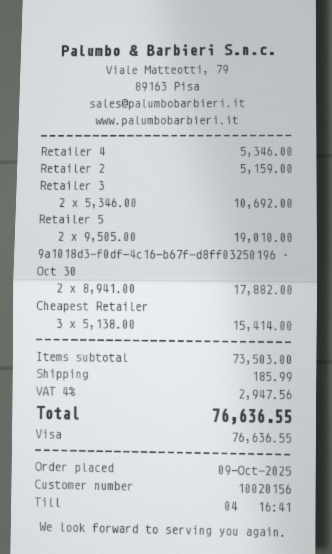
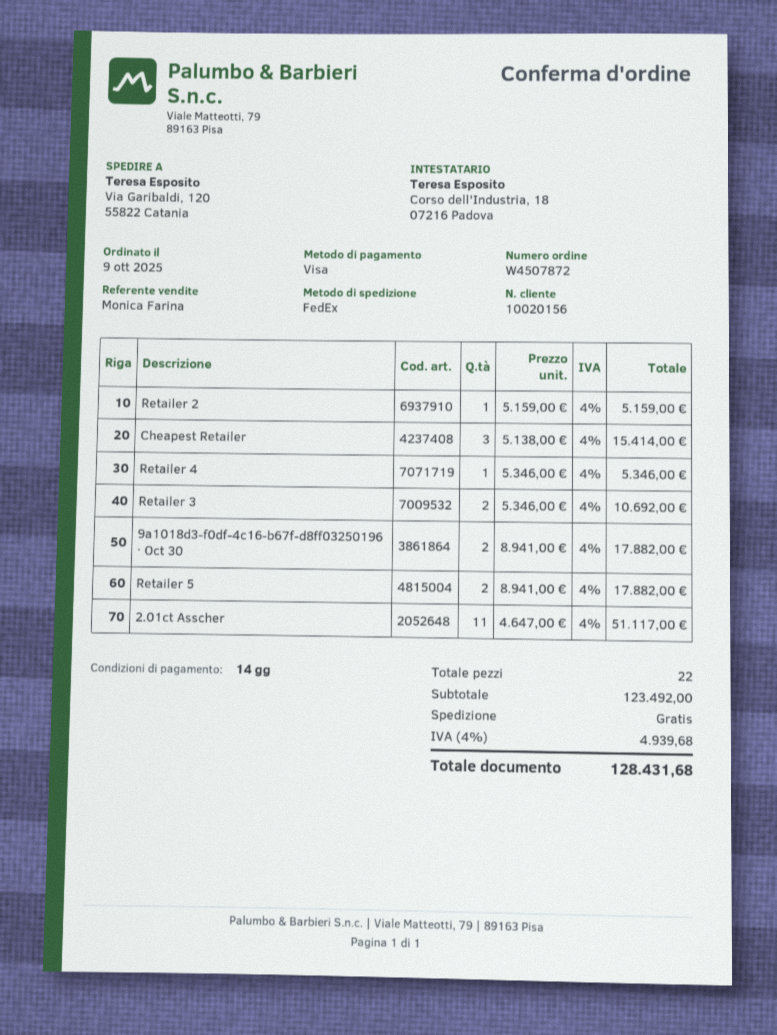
Retailer 5: 2 x 9505.00 = 19010.00 -> 2 x 8941.00 = 17882.00
2.01ct Asscher: none -> 11 x 4647.00 = 51117.00
subtotal: 73503.00 -> 123492.00
shipping: 185.99 -> 0.00
tax: 4% = 2947.56 -> 4% = 4939.68
total: 76636.55 -> 128431.68

